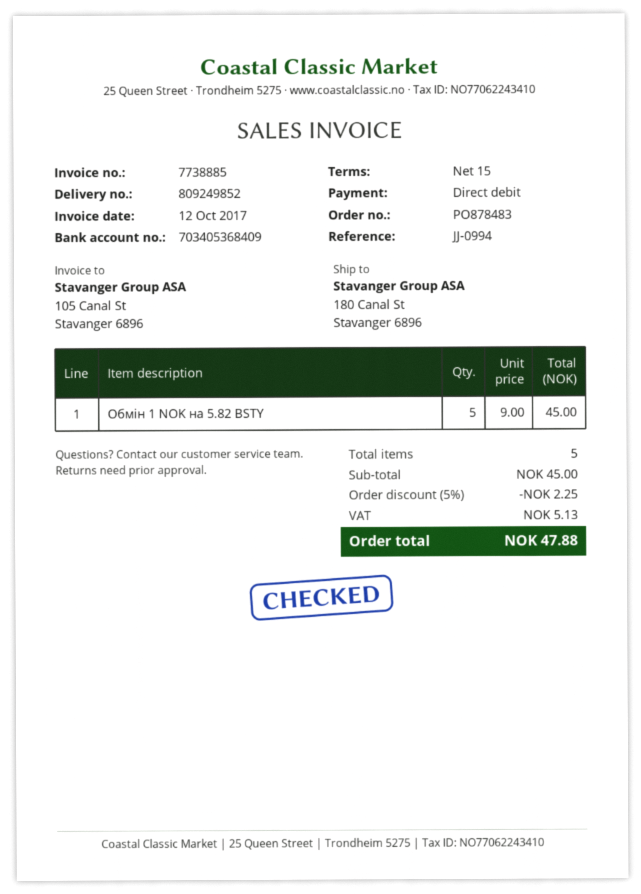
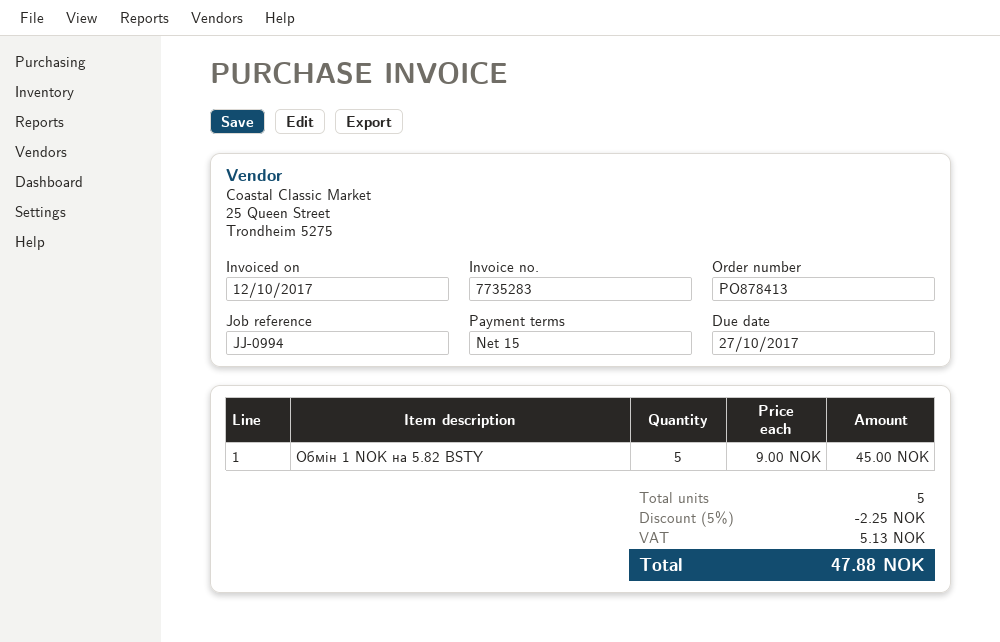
order number: PO878483 -> PO878413
invoice number: 7738885 -> 7735283

